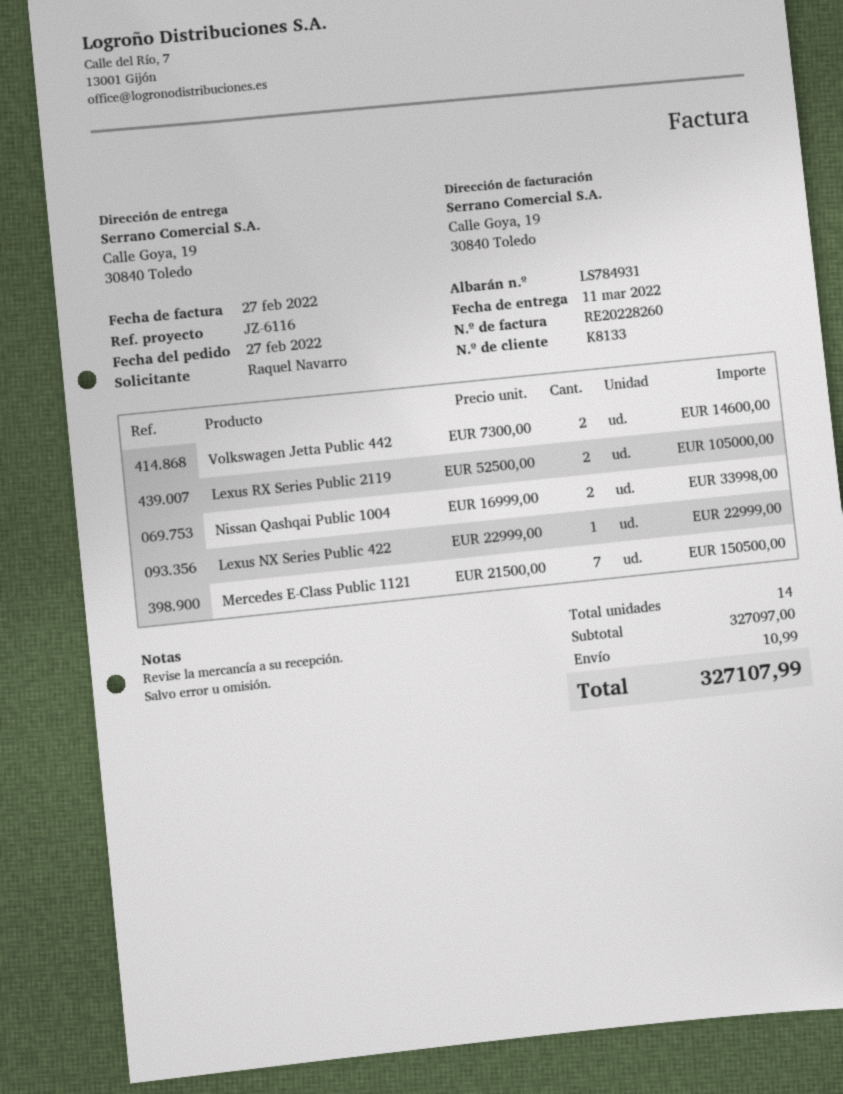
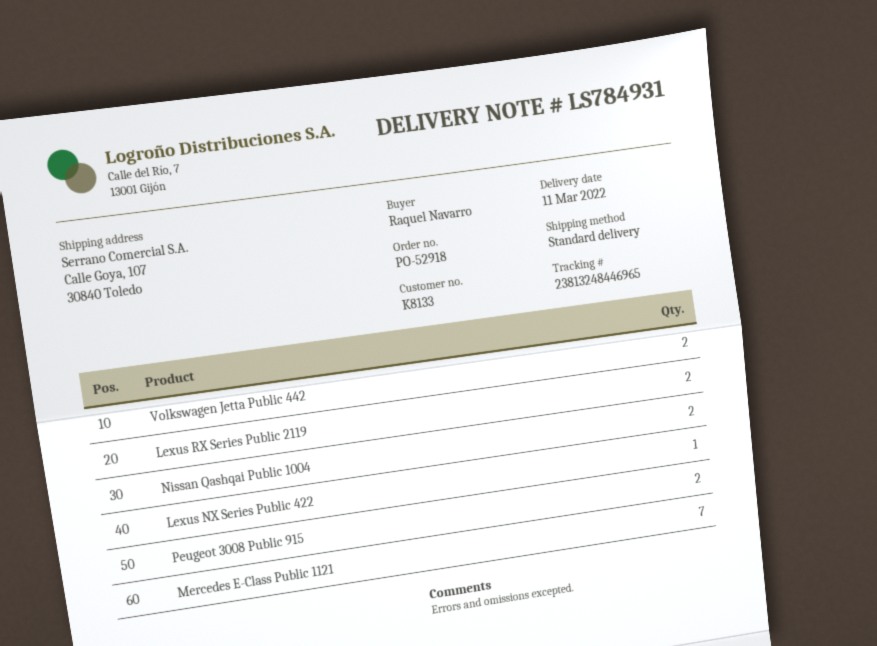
ship to: Calle Goya, 19, 30840 Toledo -> Calle Goya, 107, 30840 Toledo
Peugeot 3008 Public 915: none -> 2

